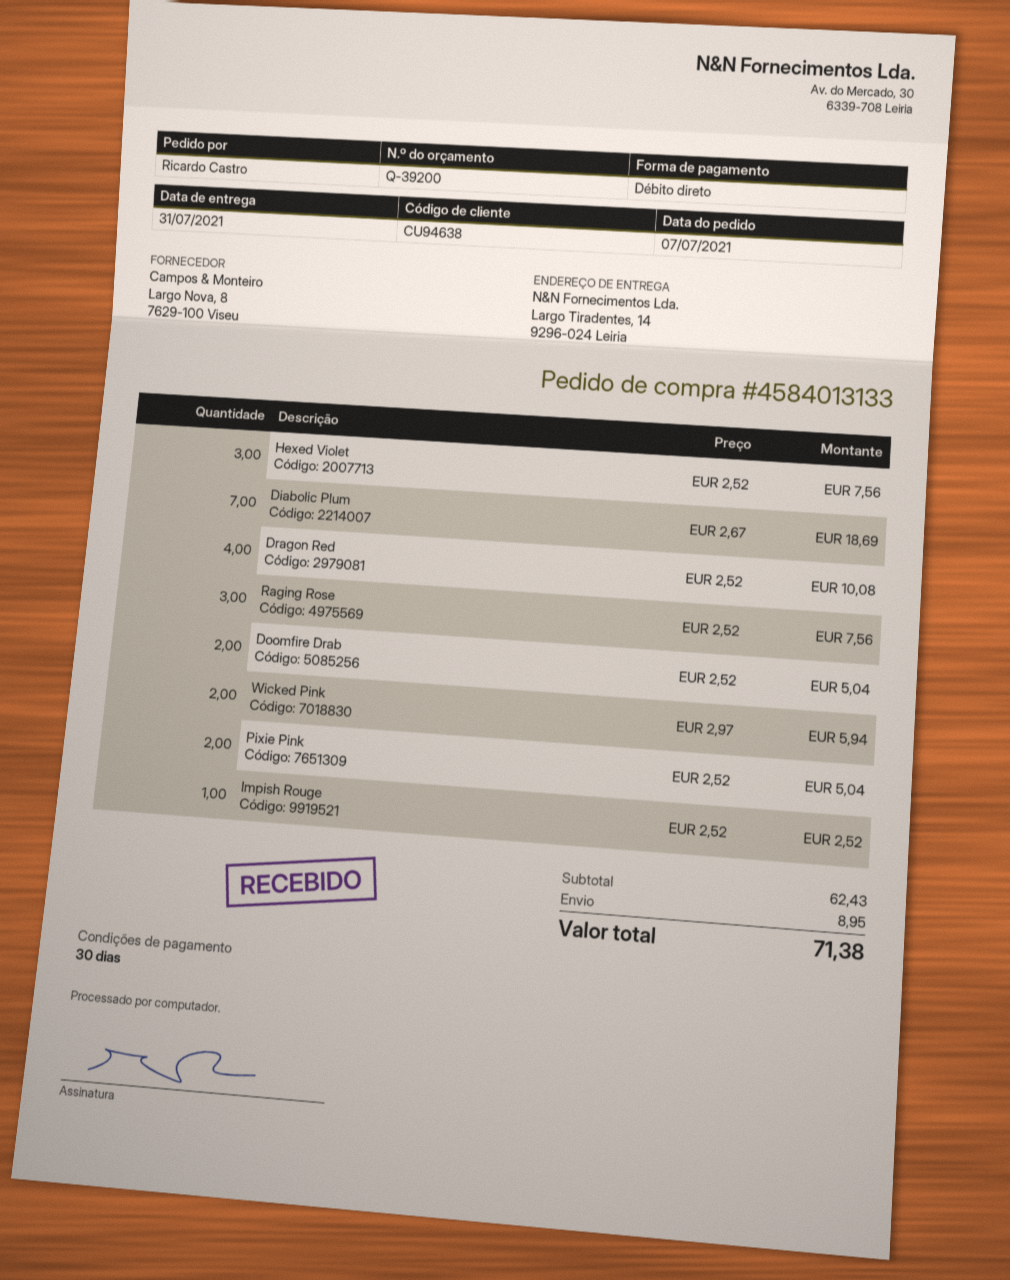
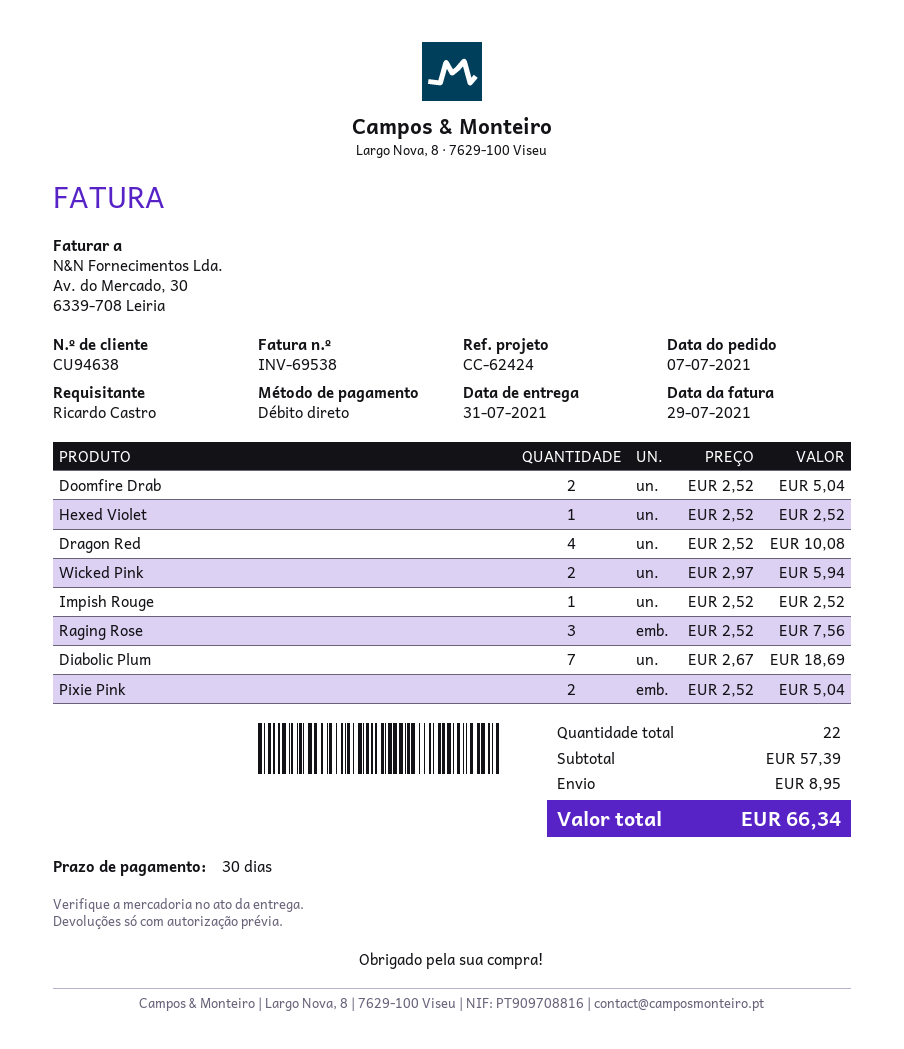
Hexed Violet: 3 x 2.52 = 7.56 -> 1 x 2.52 = 2.52
subtotal: 62.43 -> 57.39
total: 71.38 -> 66.34

